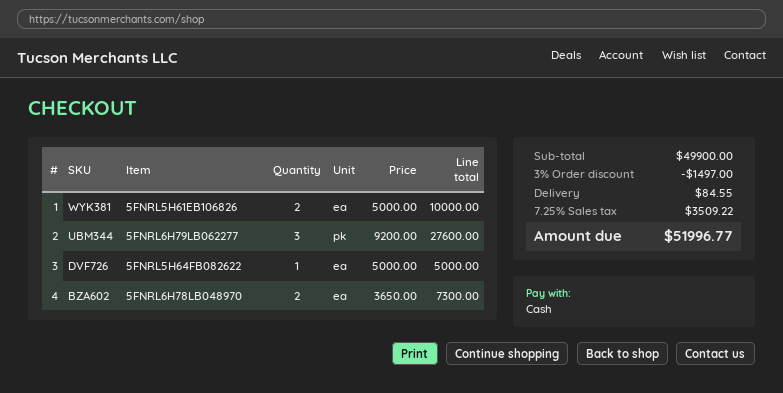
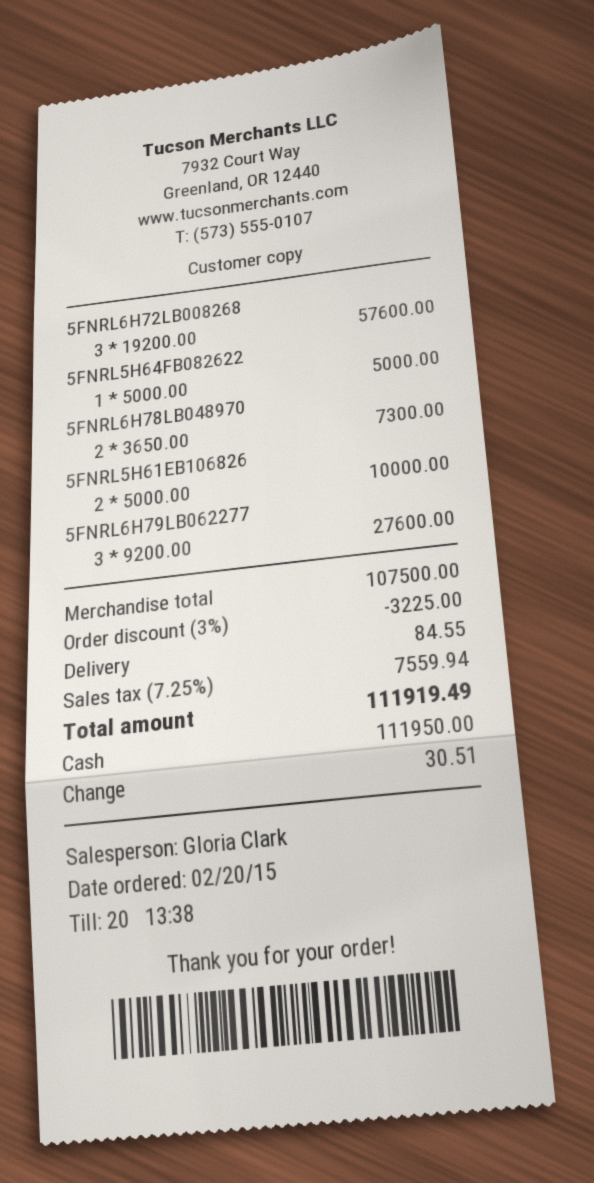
5FNRL6H72LB008268: none -> 3 x 19200.00 = 57600.00
subtotal: 49900.00 -> 107500.00
discount: 3% = 1497.00 -> 3% = 3225.00
tax: 7.25% = 3509.22 -> 7.25% = 7559.94
total: 51996.77 -> 111919.49

